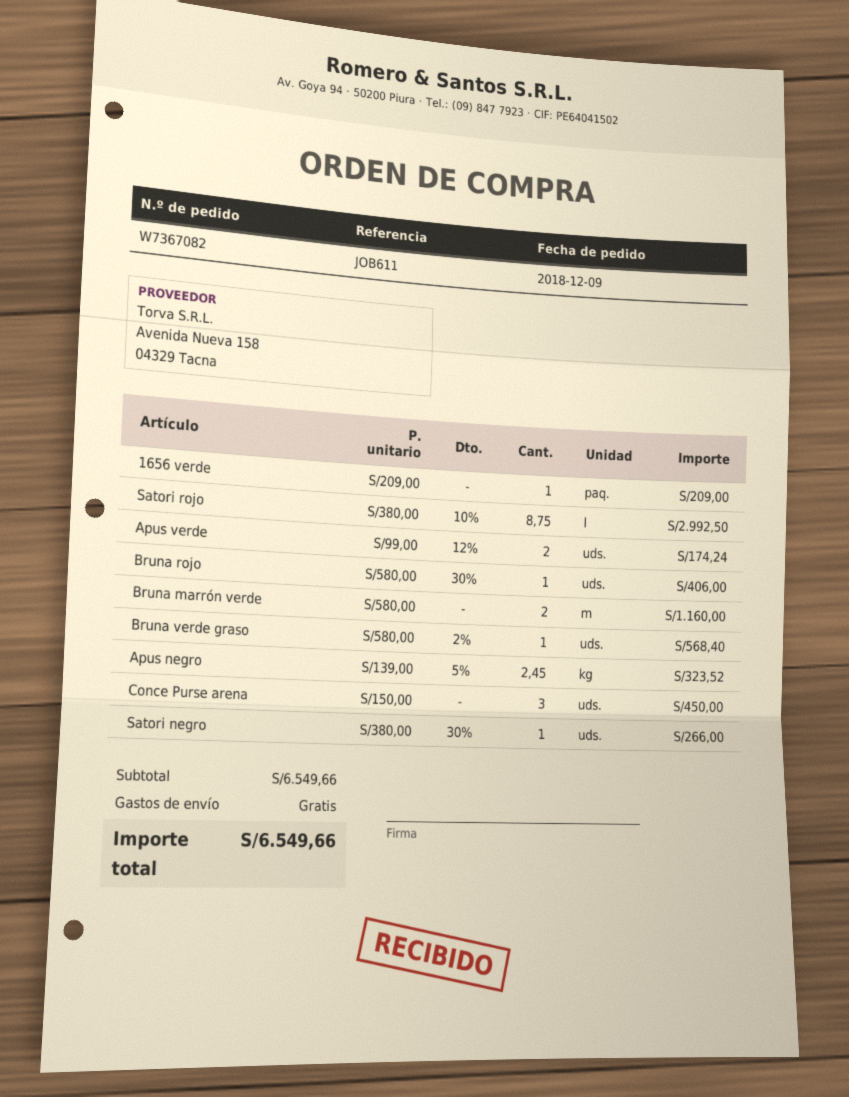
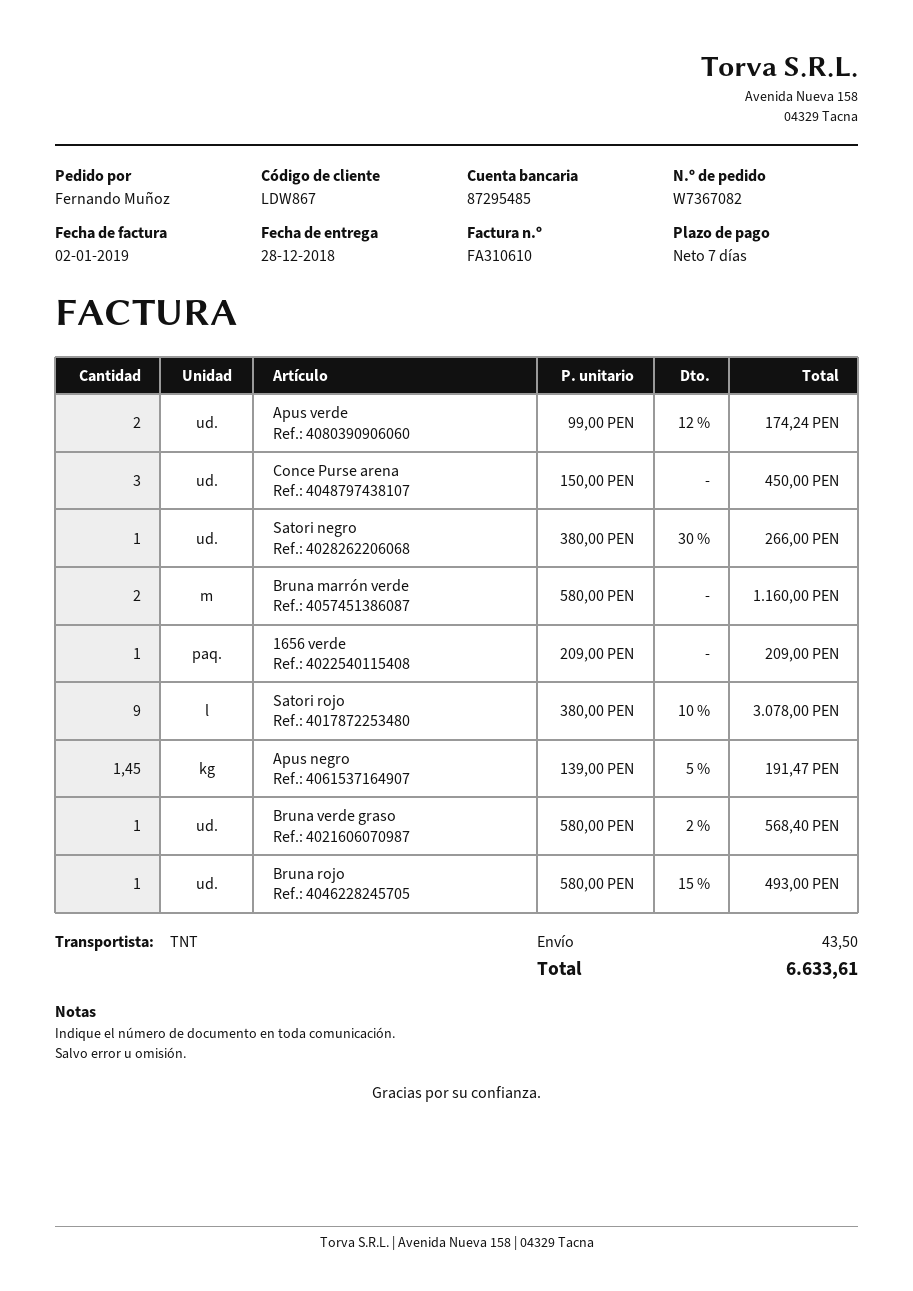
Satori rojo: 8.75 x 380.00 - 10% = 2992.50 -> 9 x 380.00 - 10% = 3078.00
Bruna rojo: 1 x 580.00 - 30% = 406.00 -> 1 x 580.00 - 15% = 493.00
Apus negro: 2.45 x 139.00 - 5% = 323.52 -> 1.45 x 139.00 - 5% = 191.47
shipping: 0.00 -> 43.50
total: 6549.66 -> 6633.61

